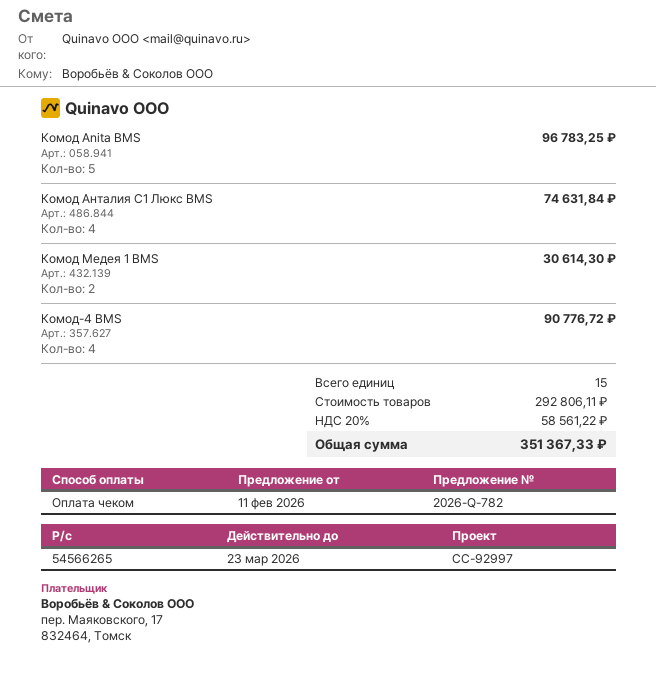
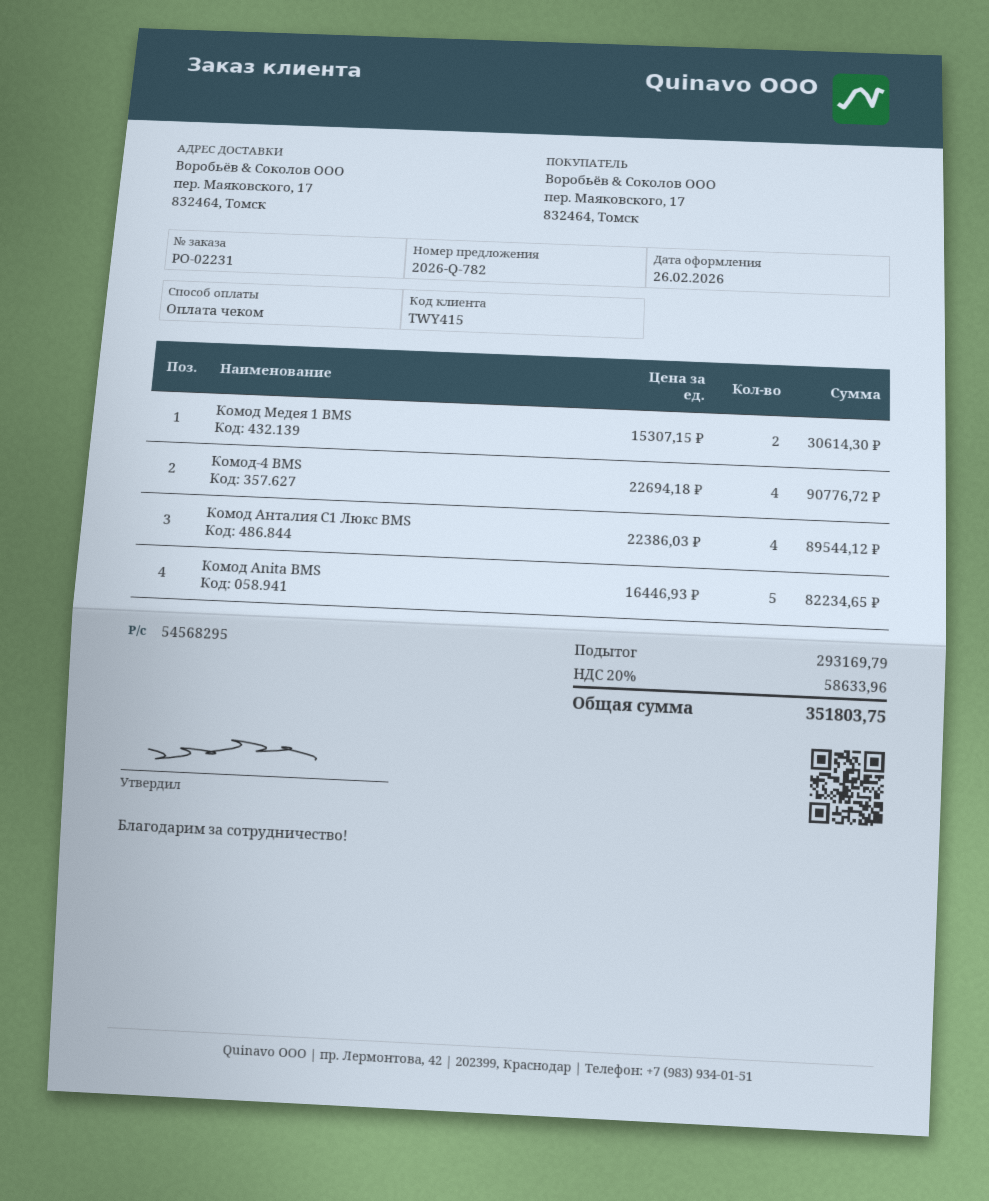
bank account: 54566265 -> 54568295
Комод Anita BMS: 5 for 96783.25 -> 5 for 82234.65
Комод Анталия С1 Люкс BMS: 4 for 74631.84 -> 4 for 89544.12
subtotal: 292806.11 -> 293169.79
tax: 20% = 58561.22 -> 20% = 58633.96
total: 351367.33 -> 351803.75

